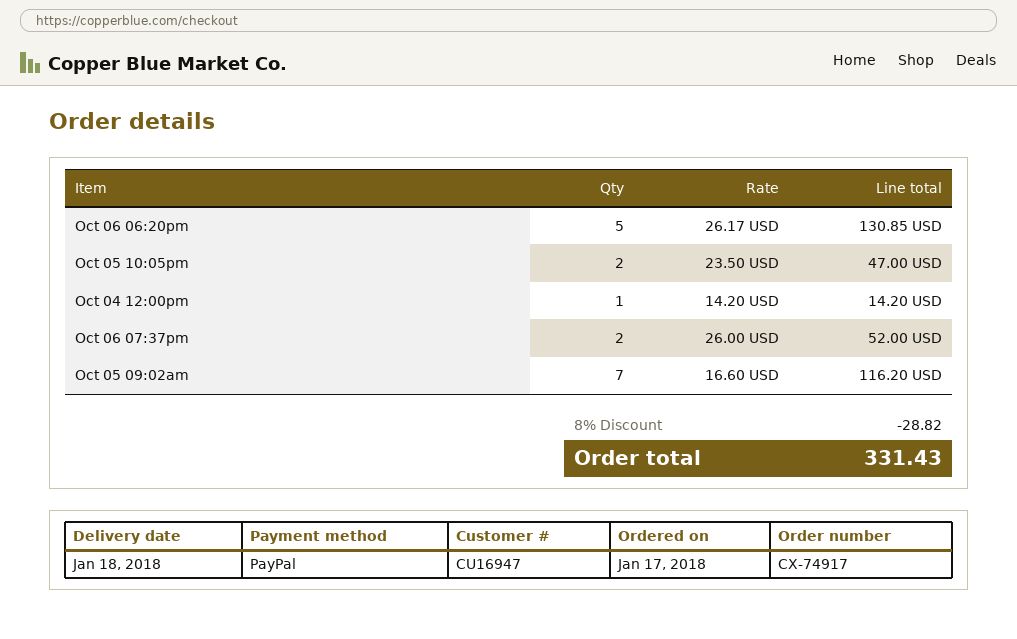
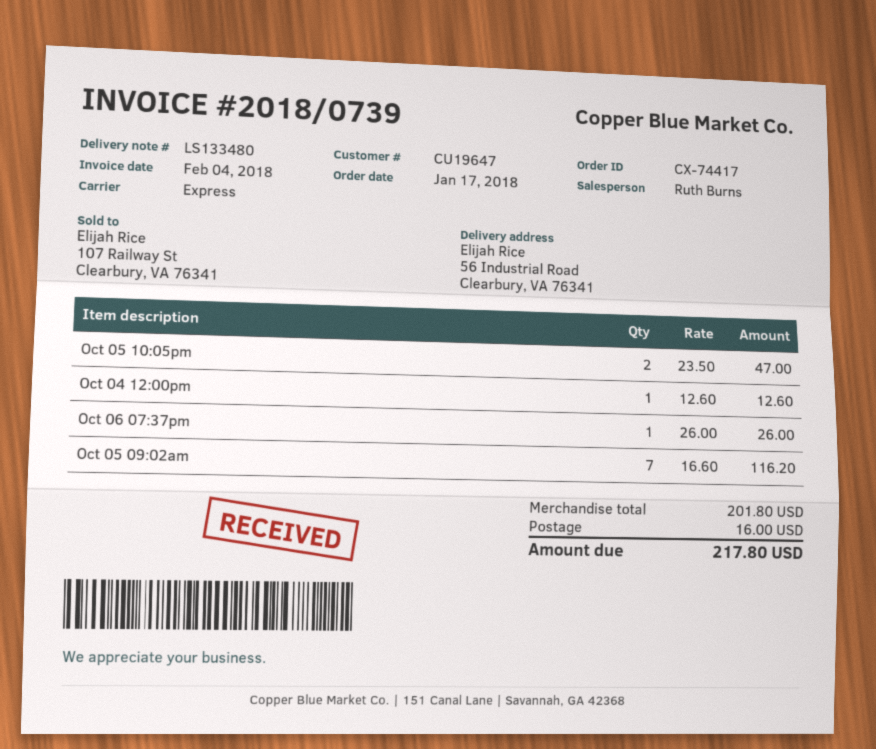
order number: CX-74917 -> CX-74417
customer number: CU16947 -> CU19647
Oct 06 06:20pm: 5 x 26.17 = 130.85 -> none
Oct 04 12:00pm: 1 x 14.20 = 14.20 -> 1 x 12.60 = 12.60
Oct 06 07:37pm: 2 x 26.00 = 52.00 -> 1 x 26.00 = 26.00
discount: 8% = 28.82 -> none
shipping: none -> 16.00
total: 331.43 -> 217.80

